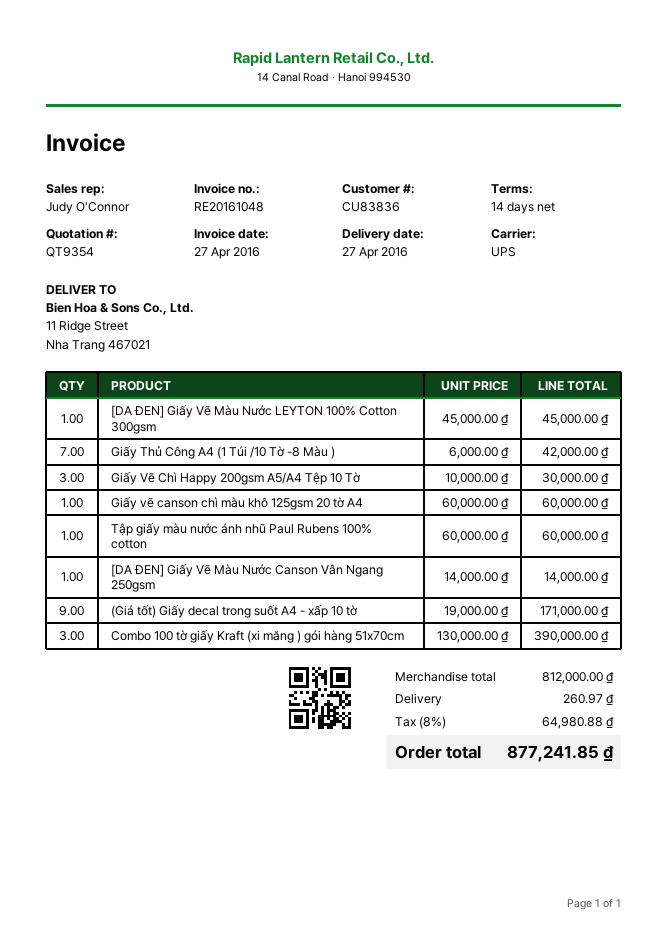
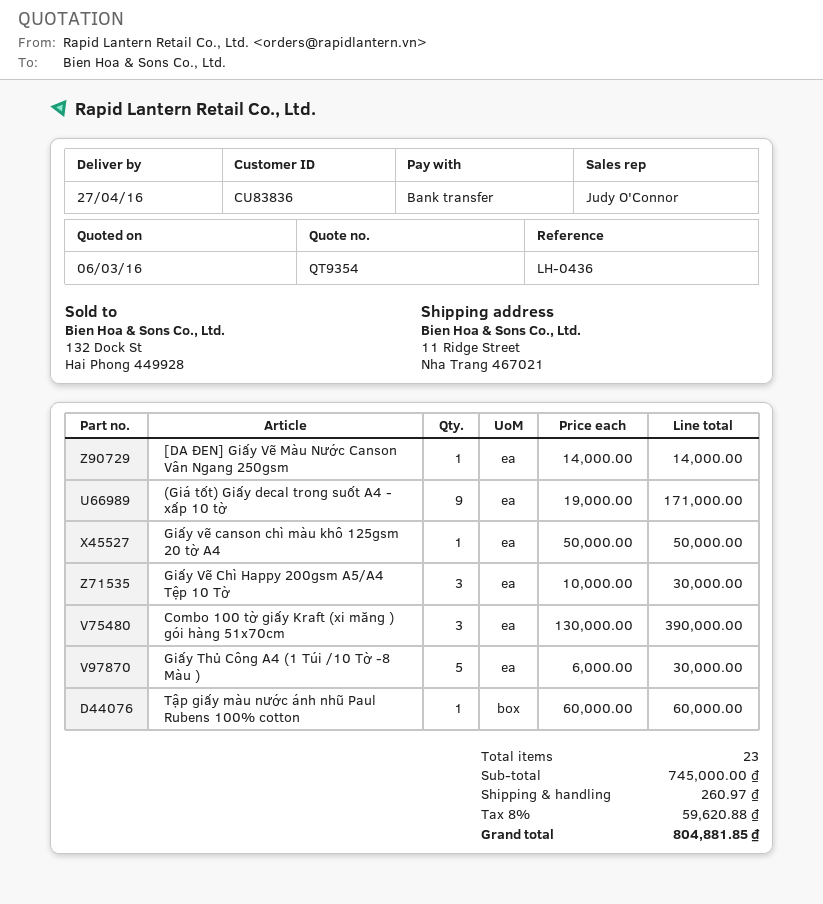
[DA ĐEN] Giấy Vẽ Màu Nước LEYTON 100% Cotton 300gsm: 1 x 45000.00 = 45000.00 -> none
Giấy Thủ Công A4 (1 Túi /10 Tờ -8 Màu ): 7 x 6000.00 = 42000.00 -> 5 x 6000.00 = 30000.00
Giấy vẽ canson chì màu khô 125gsm 20 tờ A4: 1 x 60000.00 = 60000.00 -> 1 x 50000.00 = 50000.00
subtotal: 812000.00 -> 745000.00
tax: 8% = 64980.88 -> 8% = 59620.88
total: 877241.85 -> 804881.85

